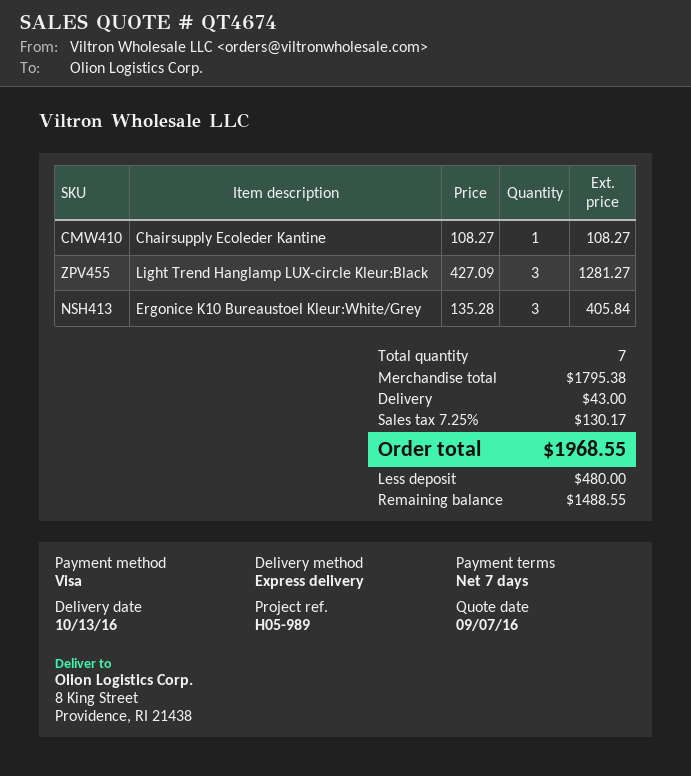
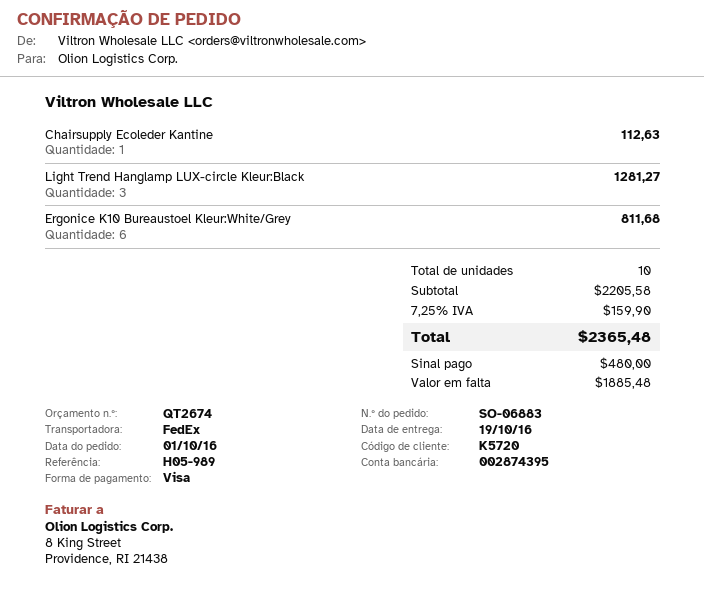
quote number: QT4674 -> QT2674
delivery date: 2016-10-13 -> 2016-10-19
shipping method: express -> FedEx
Chairsupply Ecoleder Kantine: 1 for 108.27 -> 1 for 112.63
Ergonice K10 Bureaustoel Kleur:White/Grey: 3 for 405.84 -> 6 for 811.68
total quantity: 7 -> 10
subtotal: 1795.38 -> 2205.58
shipping: 43.00 -> none
tax: 7.25% = 130.17 -> 7.25% = 159.90
total: 1968.55 -> 2365.48
balance: 1488.55 -> 1885.48

